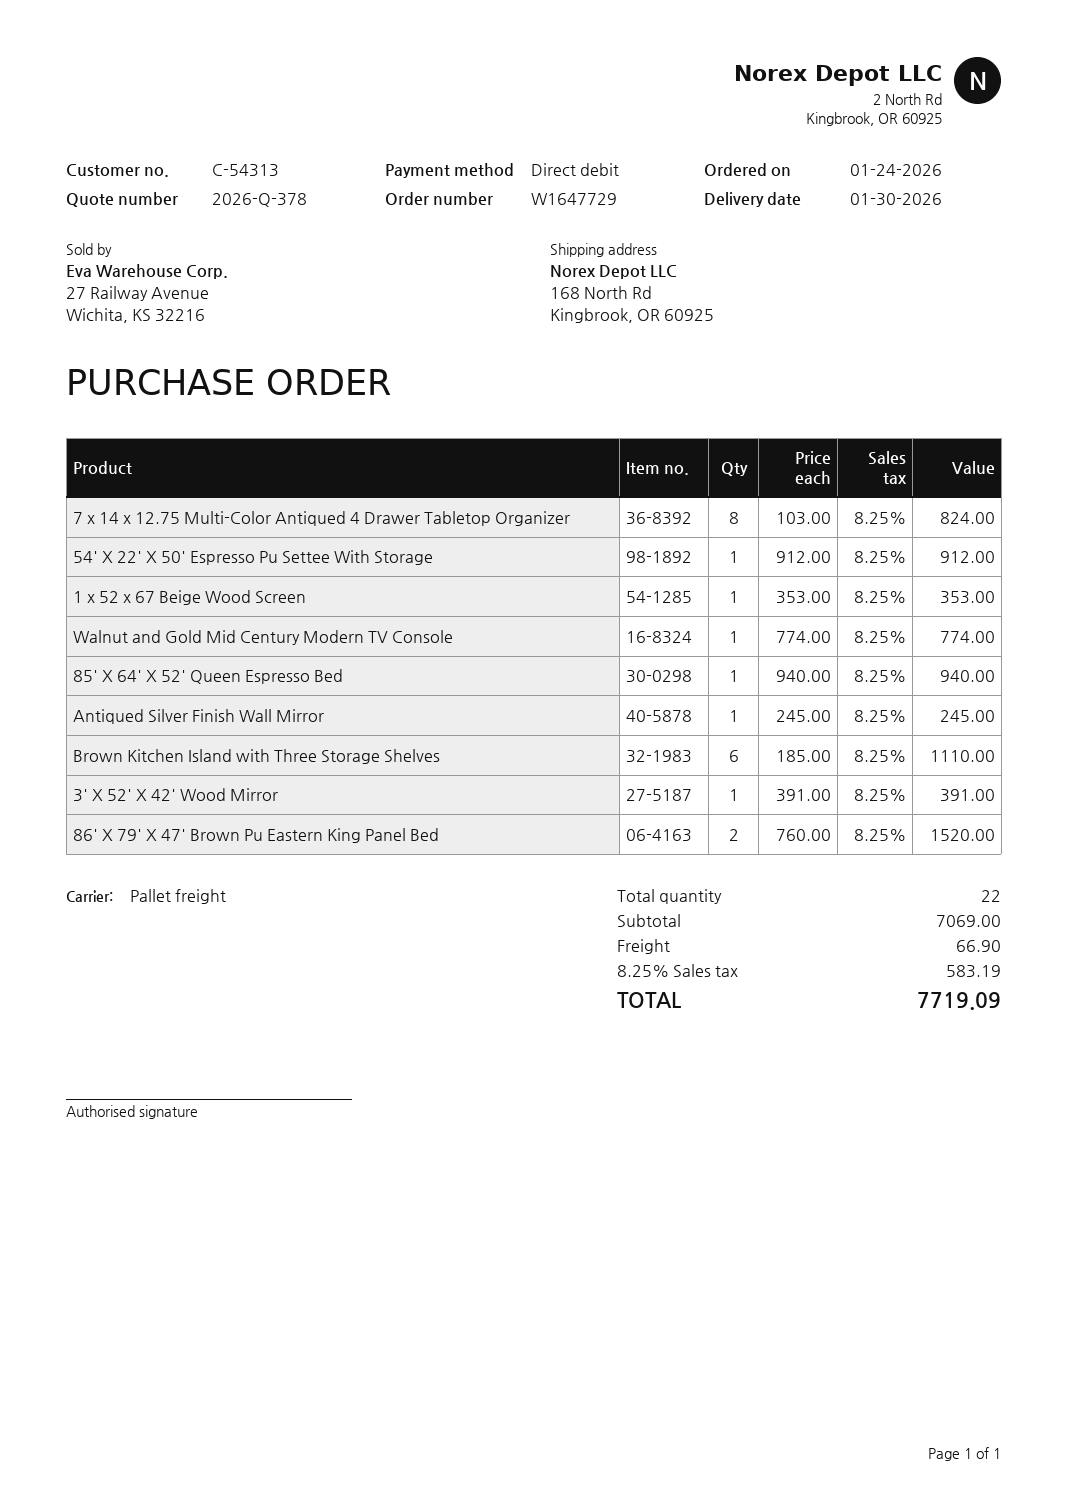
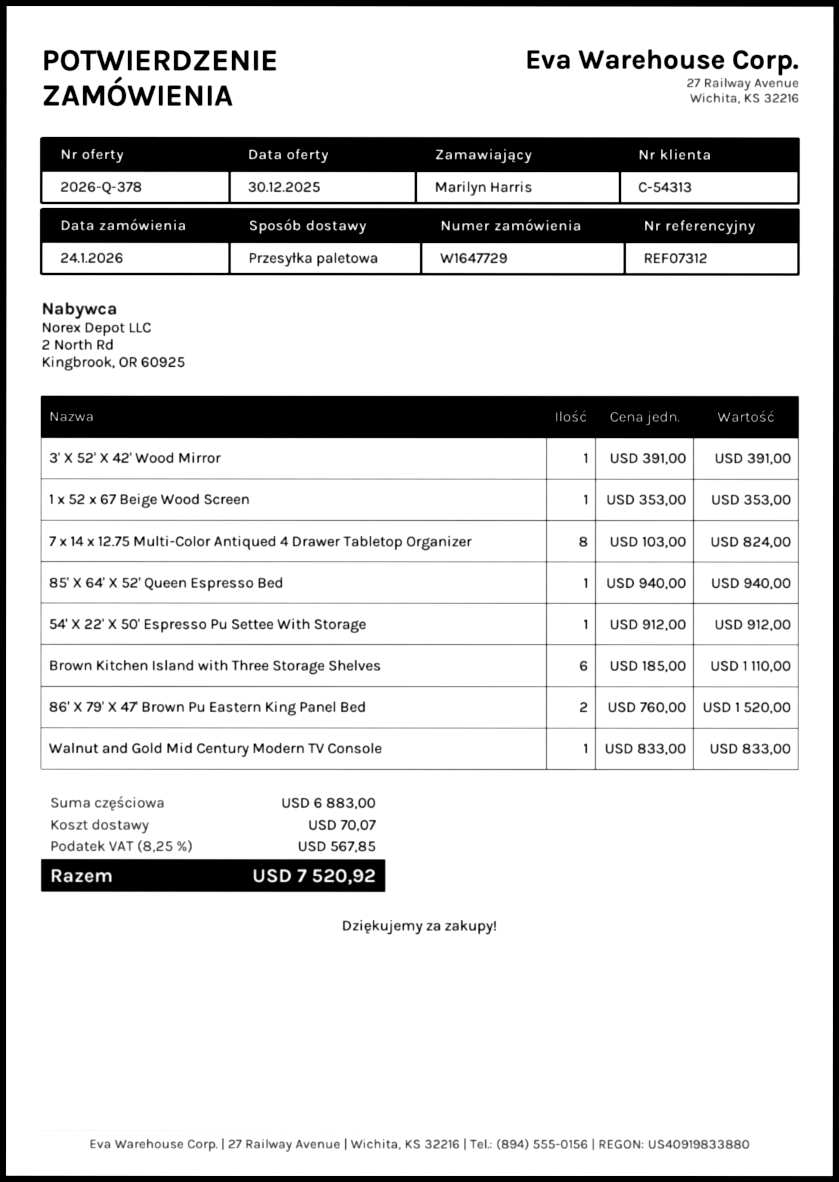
Walnut and Gold Mid Century Modern TV Console: 1 x 774.00 = 774.00 -> 1 x 833.00 = 833.00
Antiqued Silver Finish Wall Mirror: 1 x 245.00 = 245.00 -> none
subtotal: 7069.00 -> 6883.00
shipping: 66.90 -> 70.07
tax: 8.25% = 583.19 -> 8.25% = 567.85
total: 7719.09 -> 7520.92

